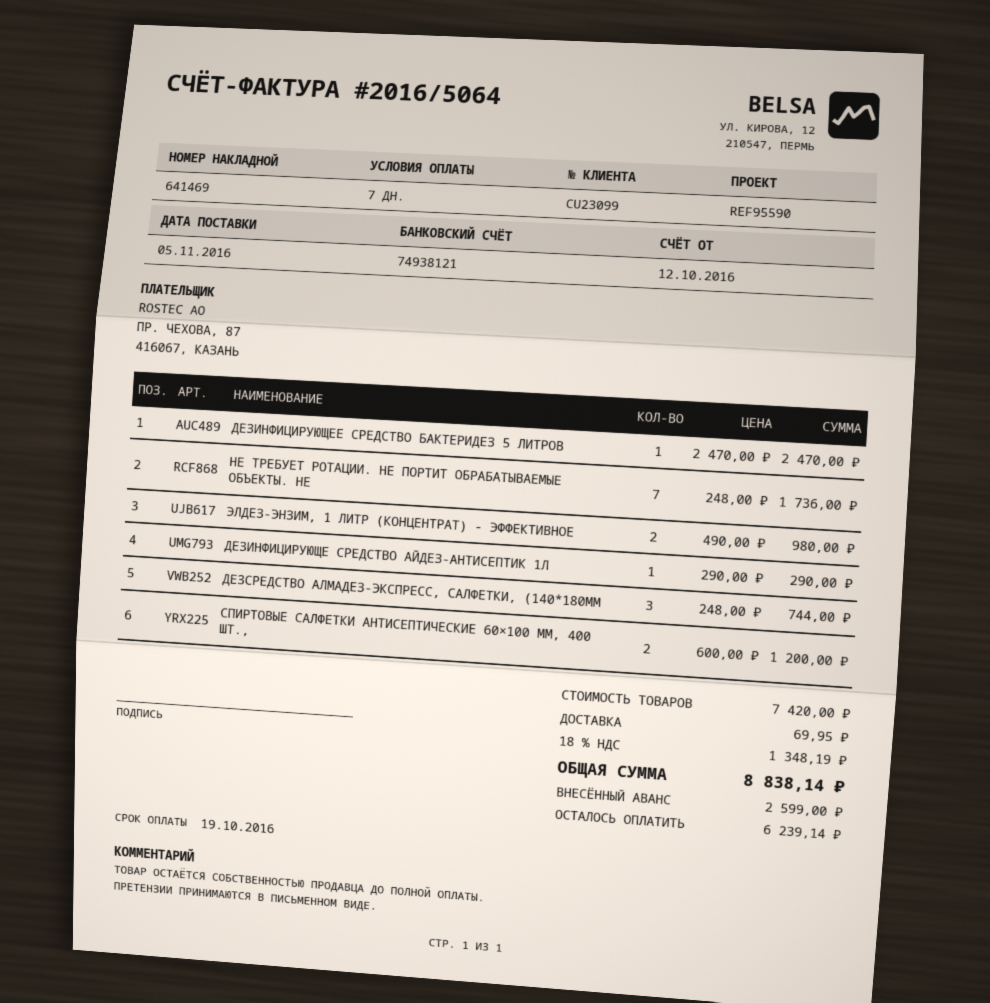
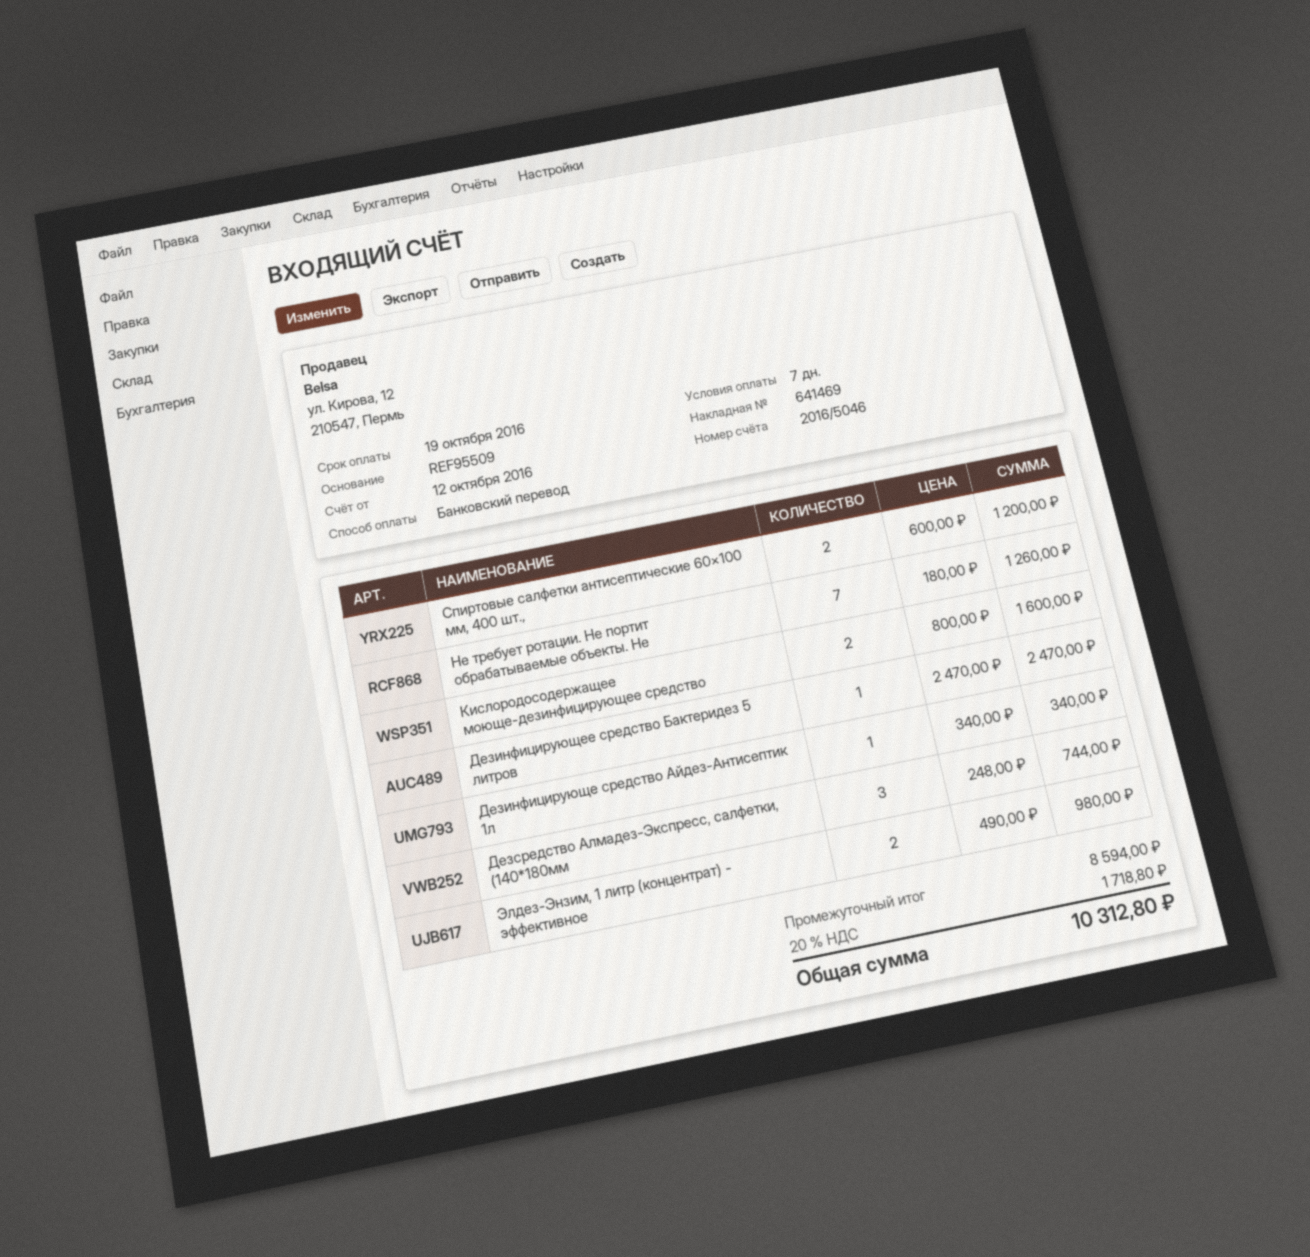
invoice number: 2016/5064 -> 2016/5046
reference: REF95590 -> REF95509
НЕ ТРЕБУЕТ РОТАЦИИ. НЕ ПОРТИТ ОБРАБАТЫВАЕМЫЕ ОБЪЕКТЫ. НЕ: 7 x 248.00 = 1736.00 -> 7 x 180.00 = 1260.00
ДЕЗИНФИЦИРУЮЩЕ СРЕДСТВО АЙДЕЗ-АНТИСЕПТИК 1Л: 1 x 290.00 = 290.00 -> 1 x 340.00 = 340.00
Кислородосодержащее моюще-дезинфицирующее средство: none -> 2 x 800.00 = 1600.00
subtotal: 7420.00 -> 8594.00
shipping: 69.95 -> none
tax: 18% = 1348.19 -> 20% = 1718.80
total: 8838.14 -> 10312.80

